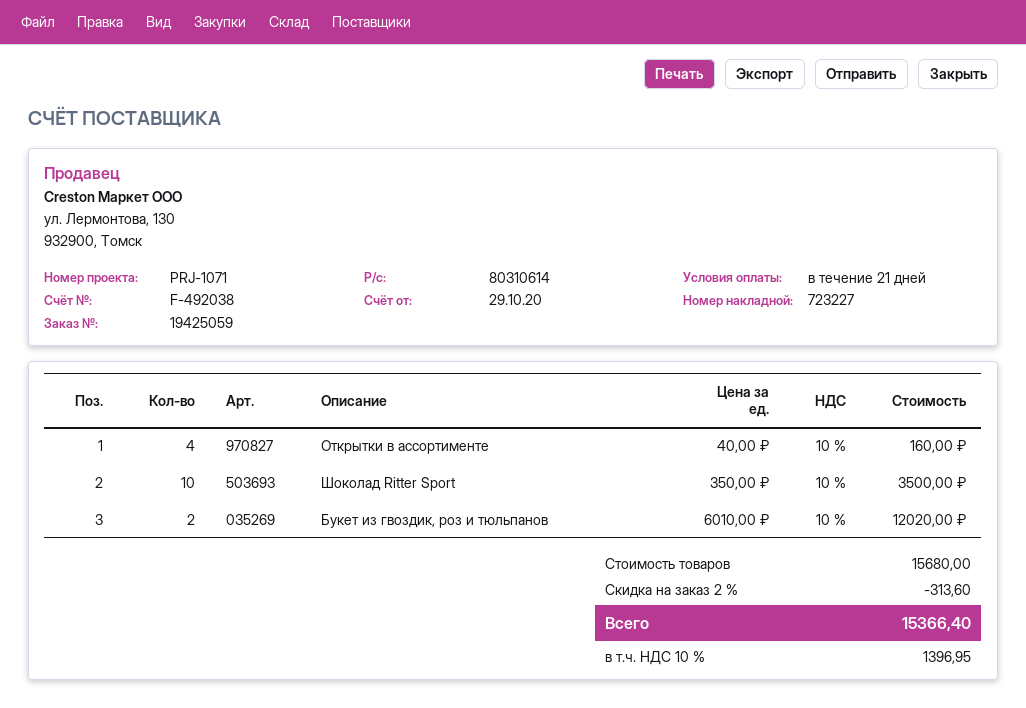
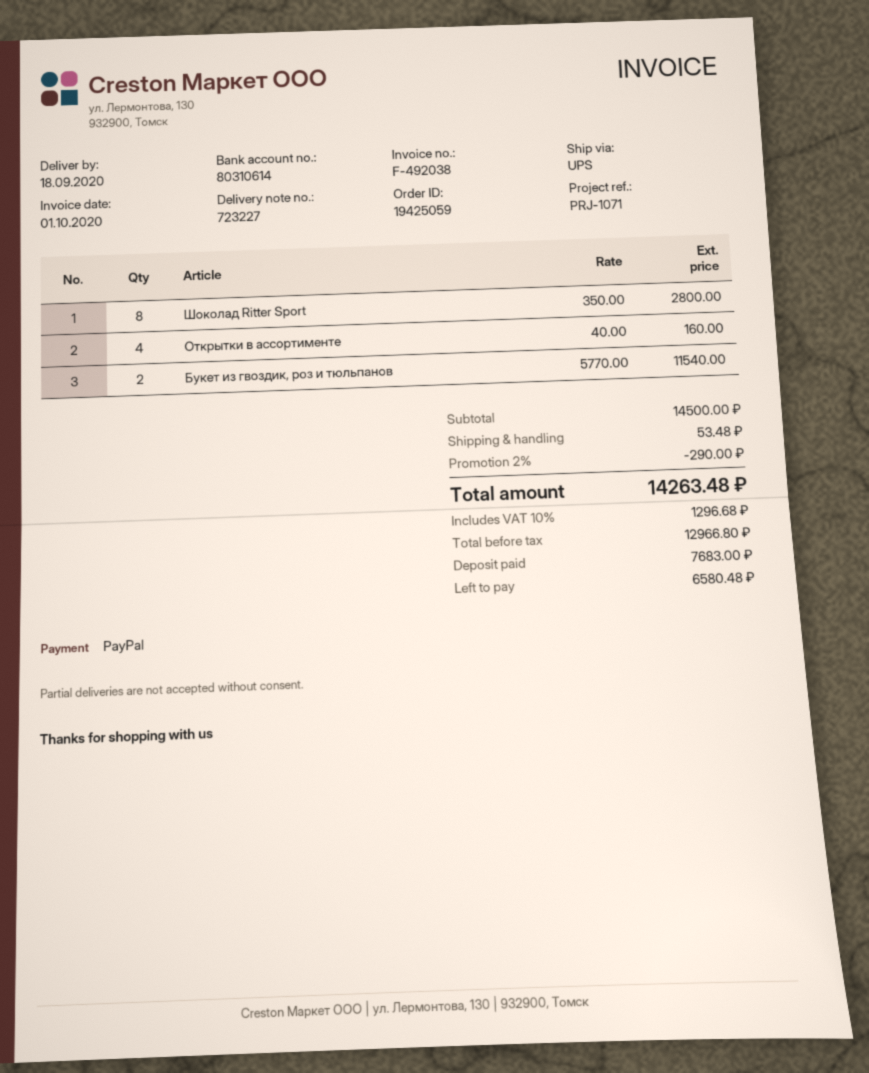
invoice date: 2020-10-29 -> 2020-10-01
Шоколад Ritter Sport: 10 x 350.00 = 3500.00 -> 8 x 350.00 = 2800.00
Букет из гвоздик, роз и тюльпанов: 2 x 6010.00 = 12020.00 -> 2 x 5770.00 = 11540.00
subtotal: 15680.00 -> 14500.00
discount: 2% = 313.60 -> 2% = 290.00
shipping: none -> 53.48
tax: 10% = 1396.95 -> 10% = 1296.68
total: 15366.40 -> 14263.48

